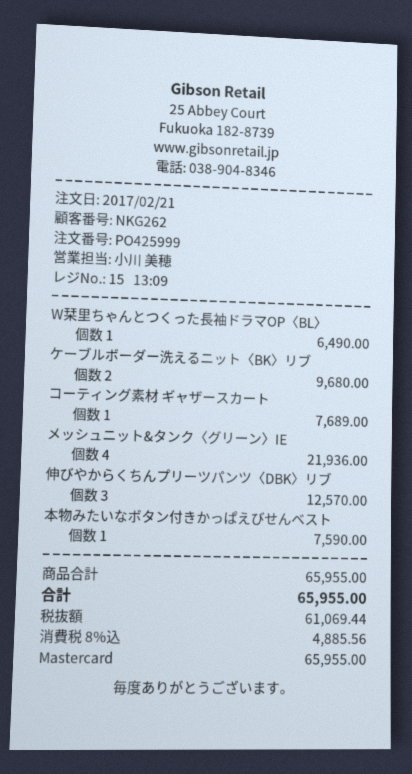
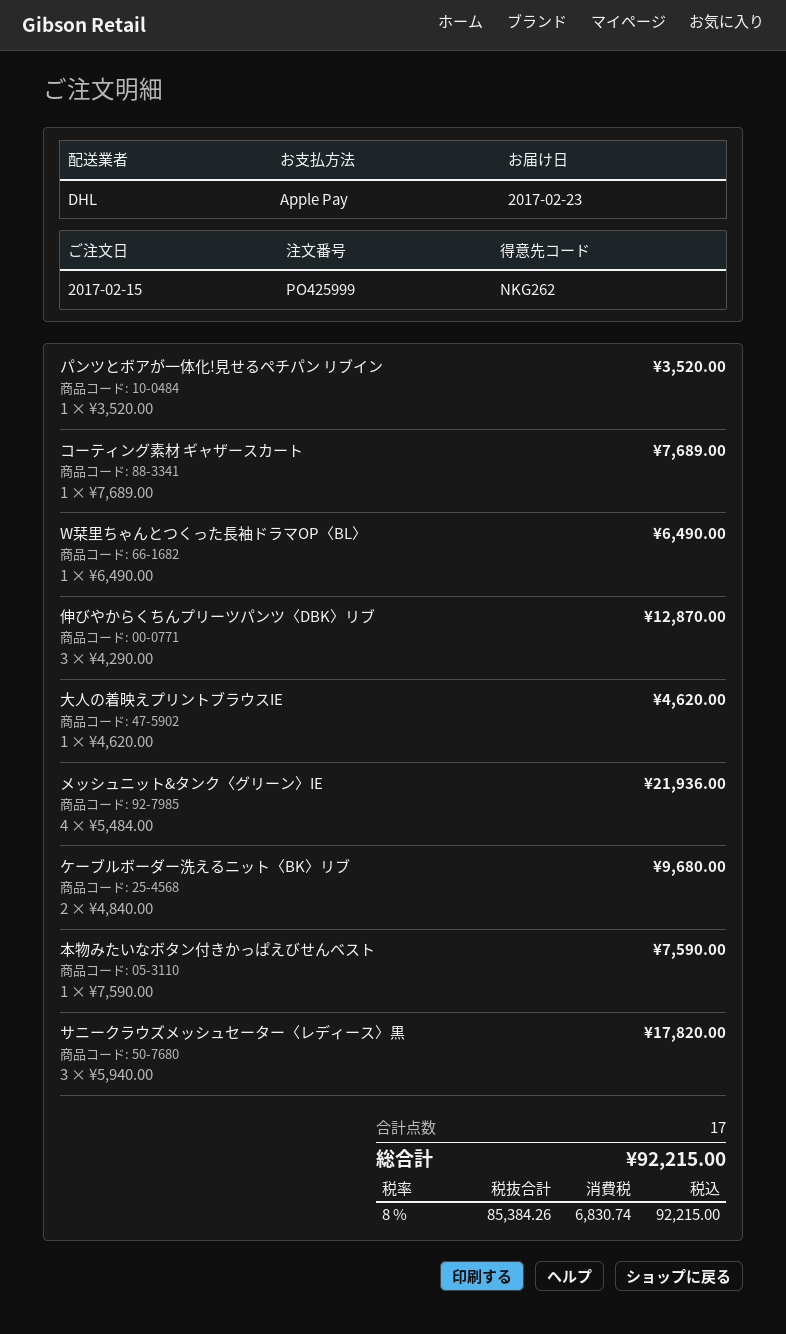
order date: 2017-02-21 -> 2017-02-15
payment method: Mastercard -> Apple Pay
伸びやからくちんプリーツパンツ〈DBK〉リブ: 3 for 12570.00 -> 3 for 12870.00
パンツとボアが一体化!見せるペチパン リブイン: none -> 1 for 3520.00
大人の着映えプリントブラウスIE: none -> 1 for 4620.00
サニークラウズメッシュセーター〈レディース〉黒: none -> 3 for 17820.00
net: 61069.44 -> 85384.26
tax: 8% = 4885.56 -> 8% = 6830.74
total: 65955.00 -> 92215.00

